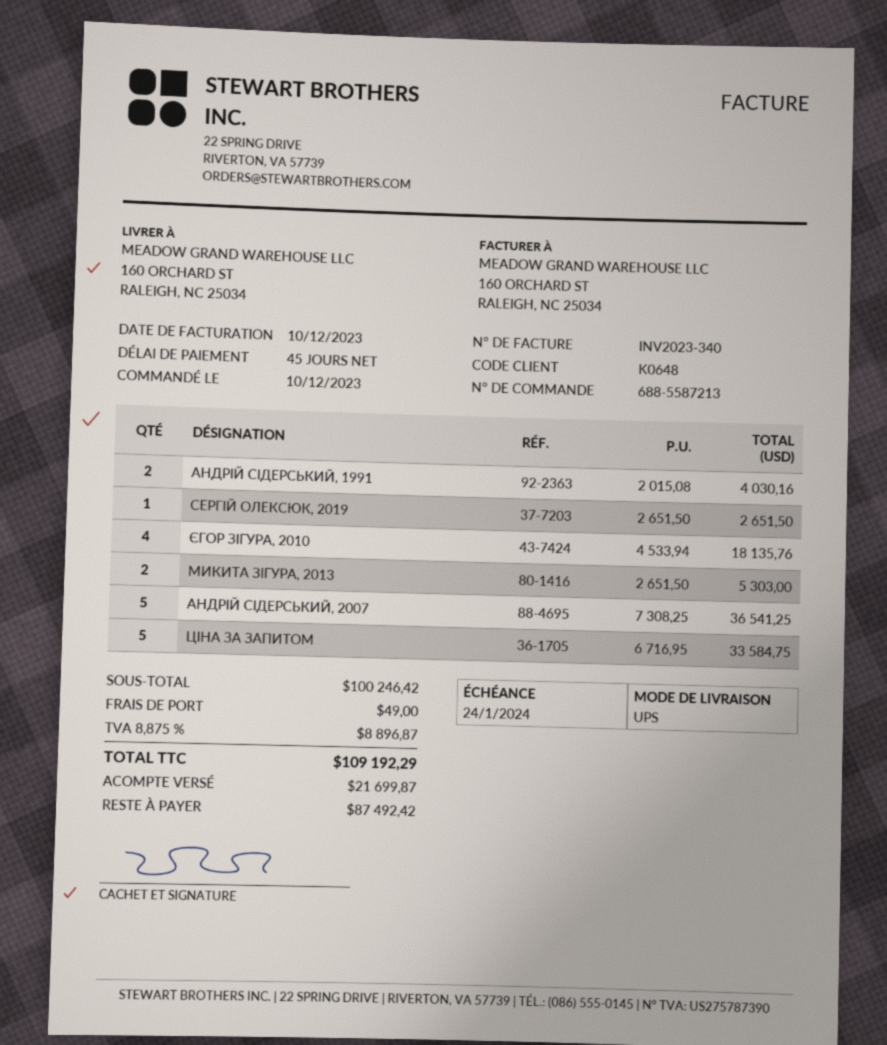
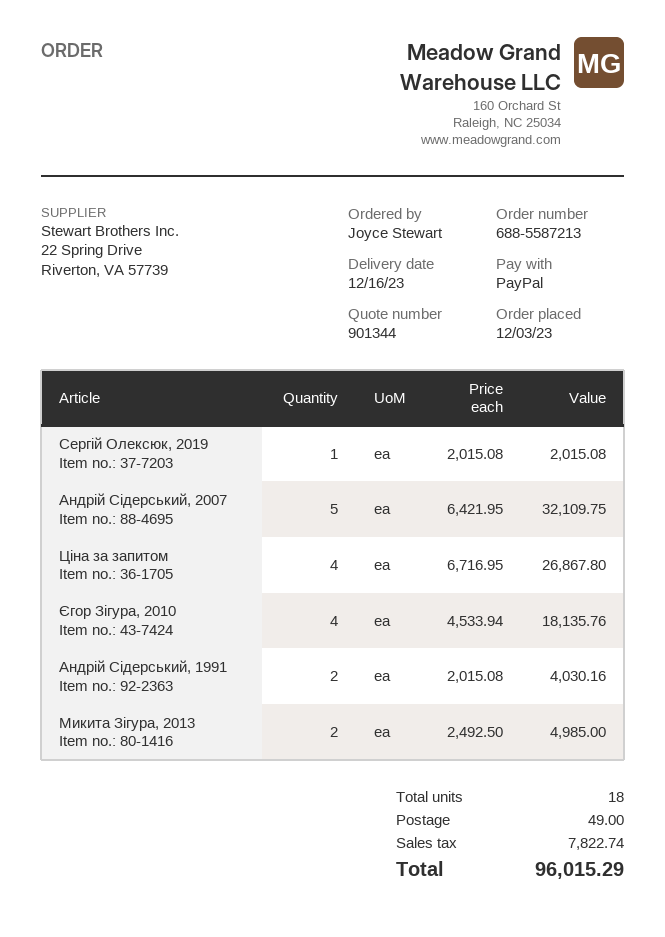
order date: 2023-12-10 -> 2023-12-03
СЕРГІЙ ОЛЕКСЮК, 2019: 1 x 2651.50 = 2651.50 -> 1 x 2015.08 = 2015.08
МИКИТА ЗІГУРА, 2013: 2 x 2651.50 = 5303.00 -> 2 x 2492.50 = 4985.00
АНДРІЙ СІДЕРСЬКИЙ, 2007: 5 x 7308.25 = 36541.25 -> 5 x 6421.95 = 32109.75
ЦІНА ЗА ЗАПИТОМ: 5 x 6716.95 = 33584.75 -> 4 x 6716.95 = 26867.80
tax: 8896.87 -> 7822.74
total: 109192.29 -> 96015.29

